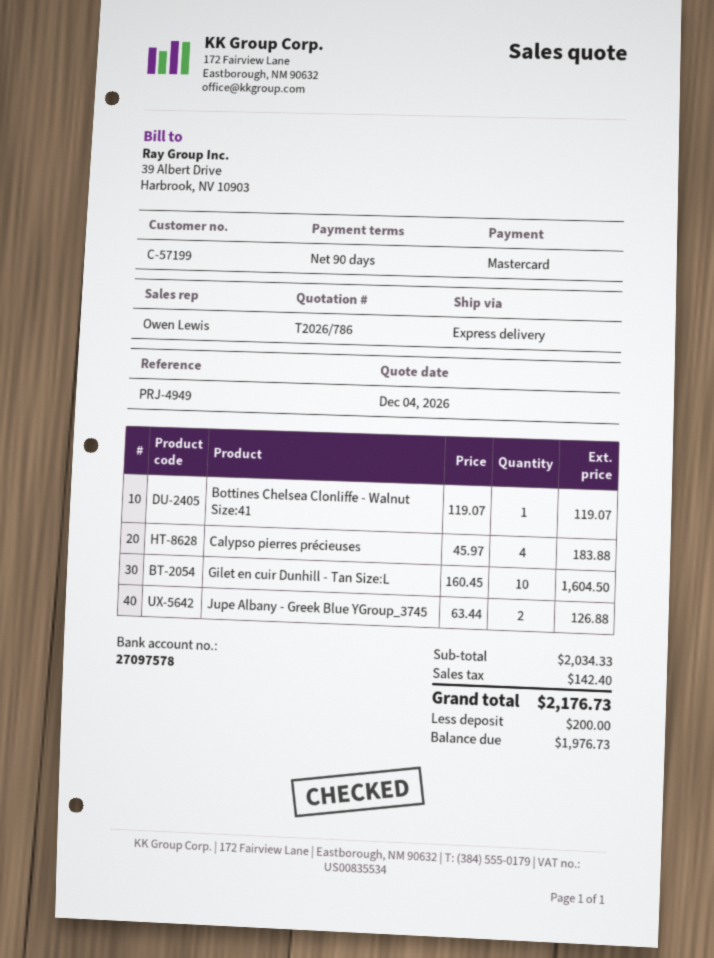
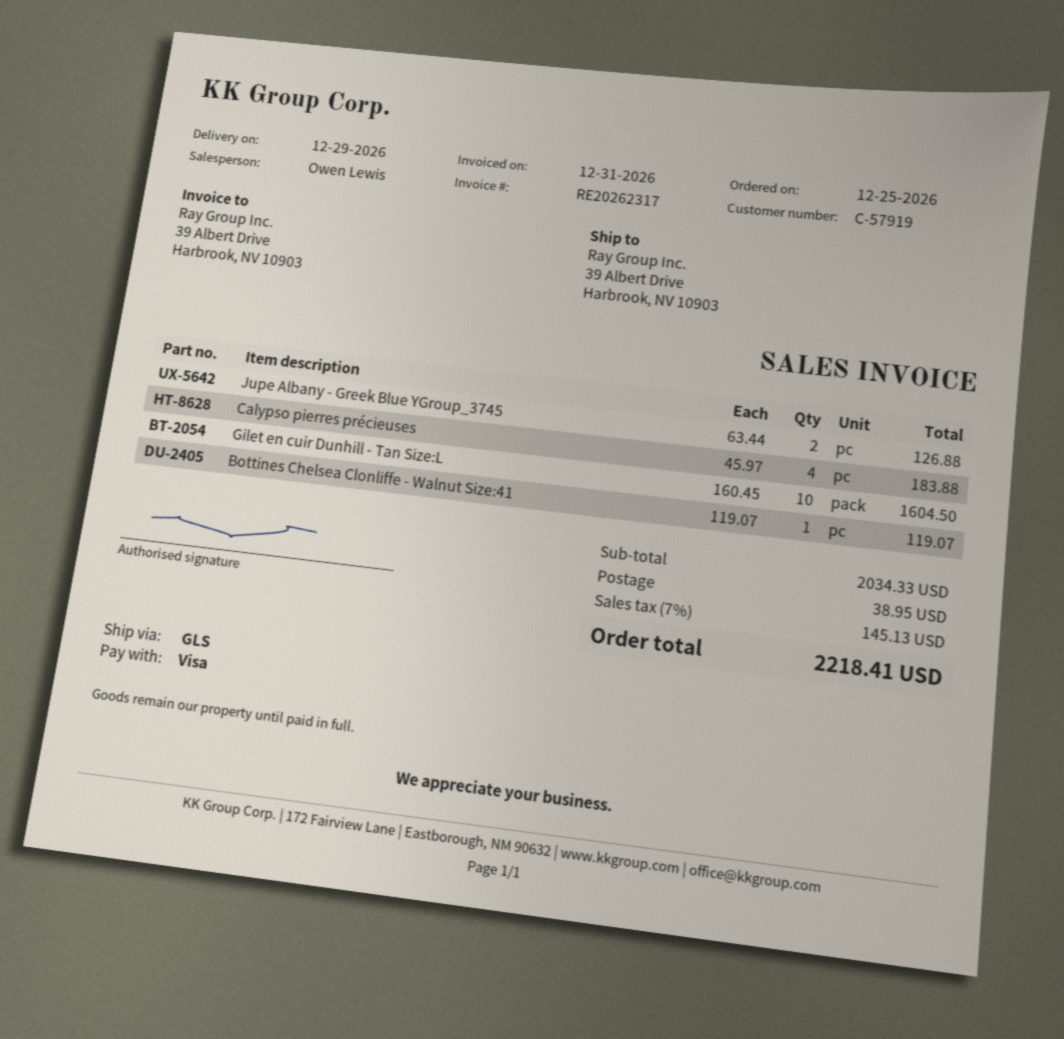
customer number: C-57199 -> C-57919
payment method: Mastercard -> Visa
shipping method: express -> GLS
shipping: none -> 38.95
tax: 142.40 -> 145.13
total: 2176.73 -> 2218.41

